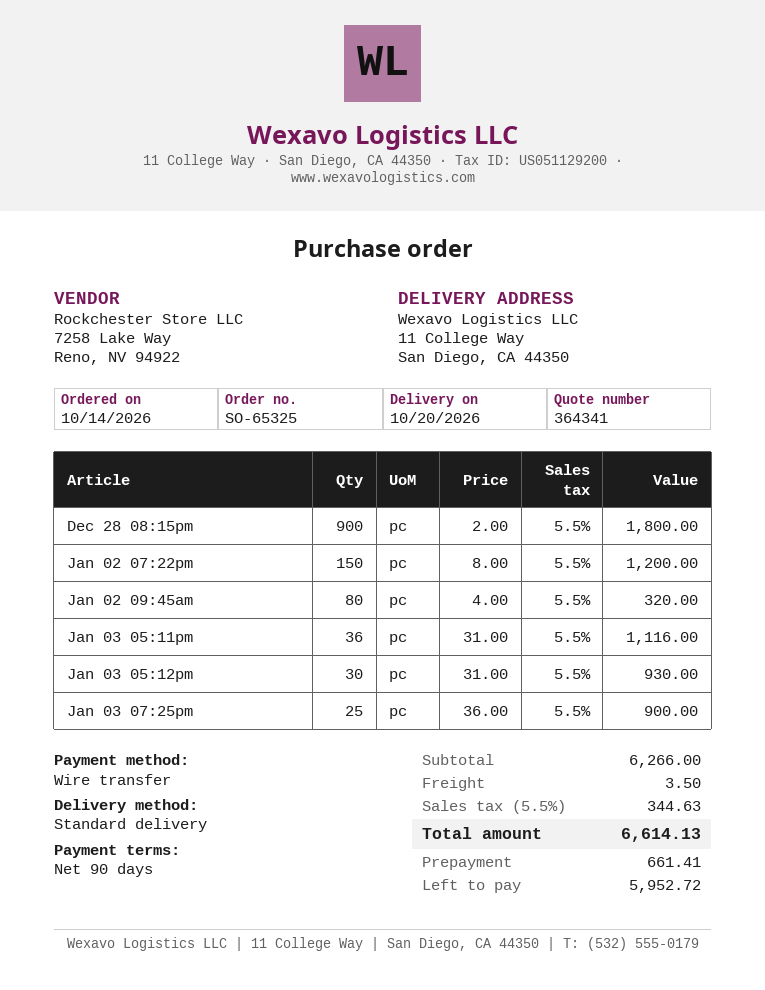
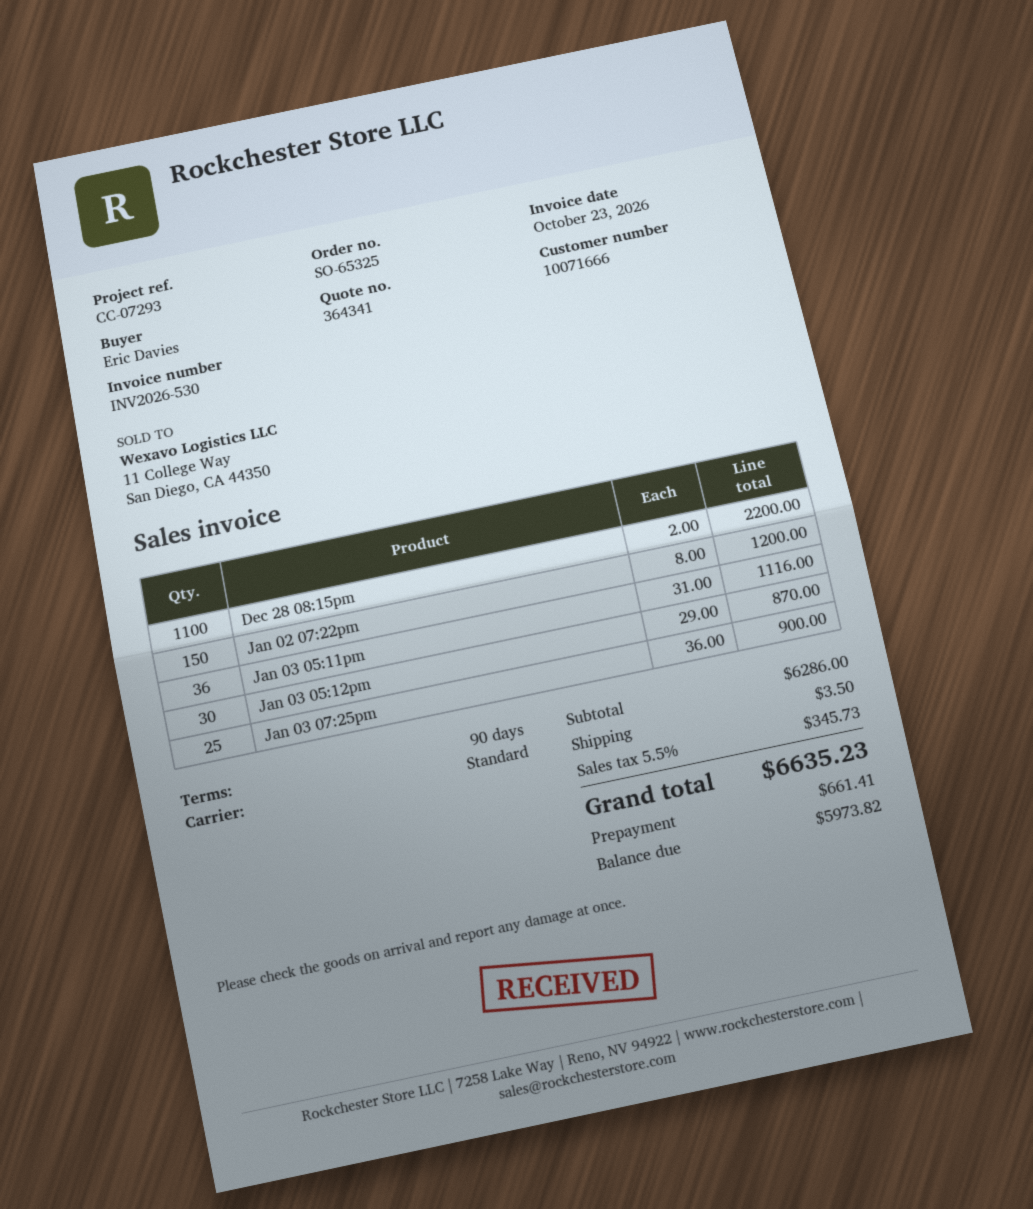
Dec 28 08:15pm: 900 x 2.00 = 1800.00 -> 1100 x 2.00 = 2200.00
Jan 02 09:45am: 80 x 4.00 = 320.00 -> none
Jan 03 05:12pm: 30 x 31.00 = 930.00 -> 30 x 29.00 = 870.00
subtotal: 6266.00 -> 6286.00
tax: 5.5% = 344.63 -> 5.5% = 345.73
total: 6614.13 -> 6635.23
balance: 5952.72 -> 5973.82

